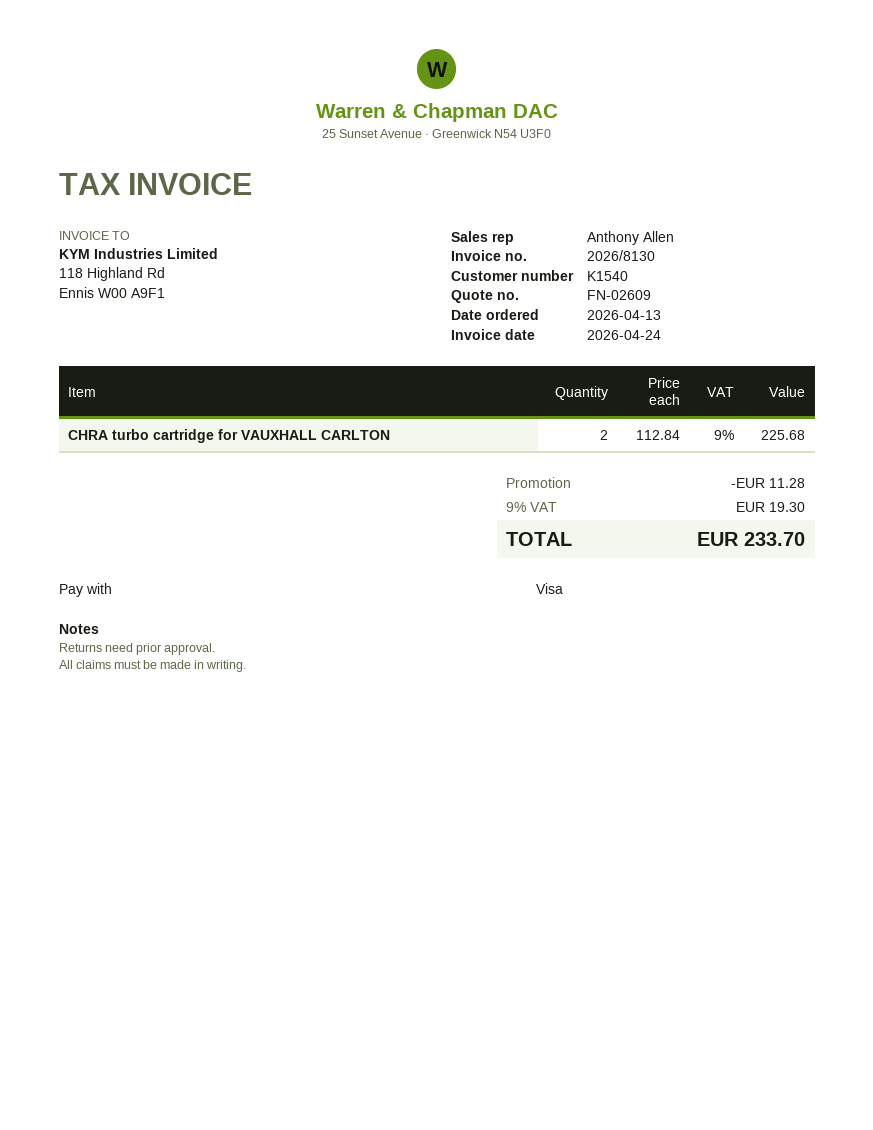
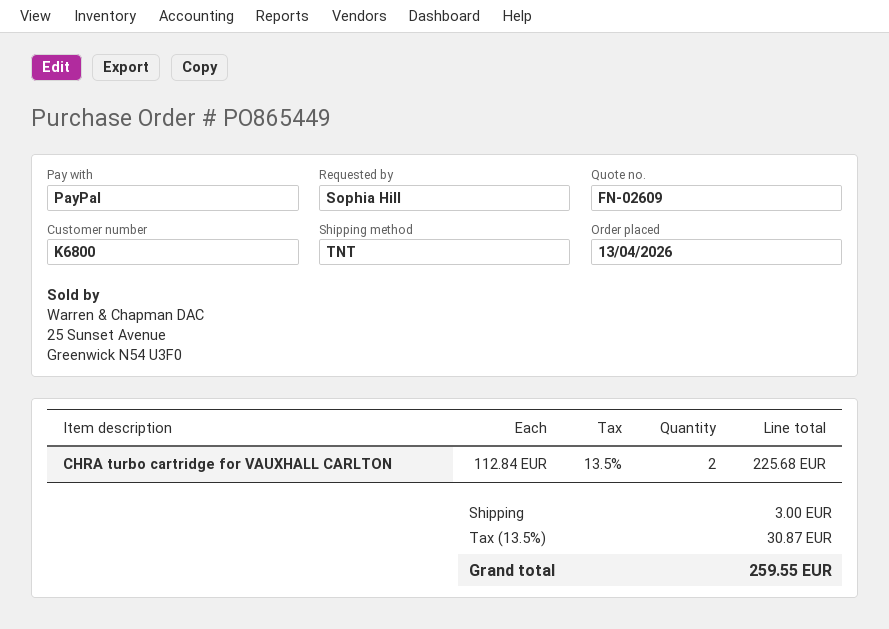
customer number: K1540 -> K6800
payment method: Visa -> PayPal
discount: 11.28 -> none
shipping: none -> 3.00
tax: 9% = 19.30 -> 13.5% = 30.87
total: 233.70 -> 259.55

